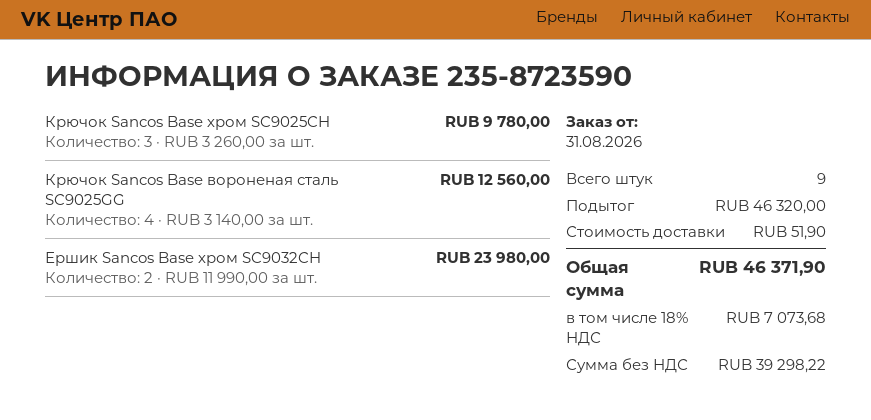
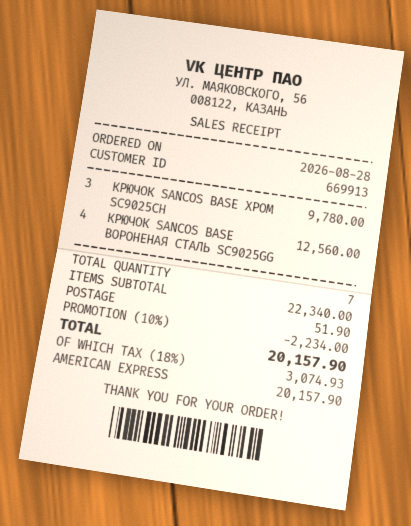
order date: 2026-08-31 -> 2026-08-28
Ершик Sancos Base хром SC9032CH: 2 for 23980.00 -> none
total quantity: 9 -> 7
subtotal: 46320.00 -> 22340.00
discount: none -> 10% = 2234.00
tax: 18% = 7073.68 -> 18% = 3074.93
total: 46371.90 -> 20157.90

